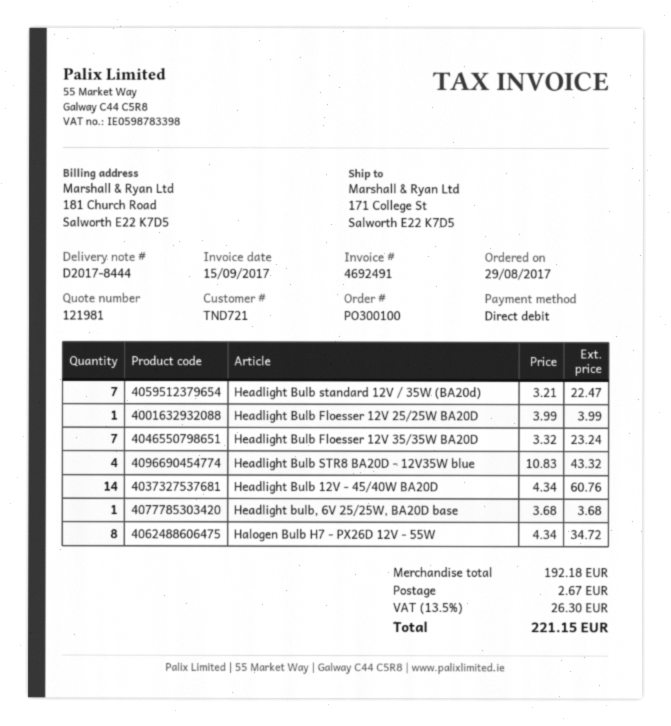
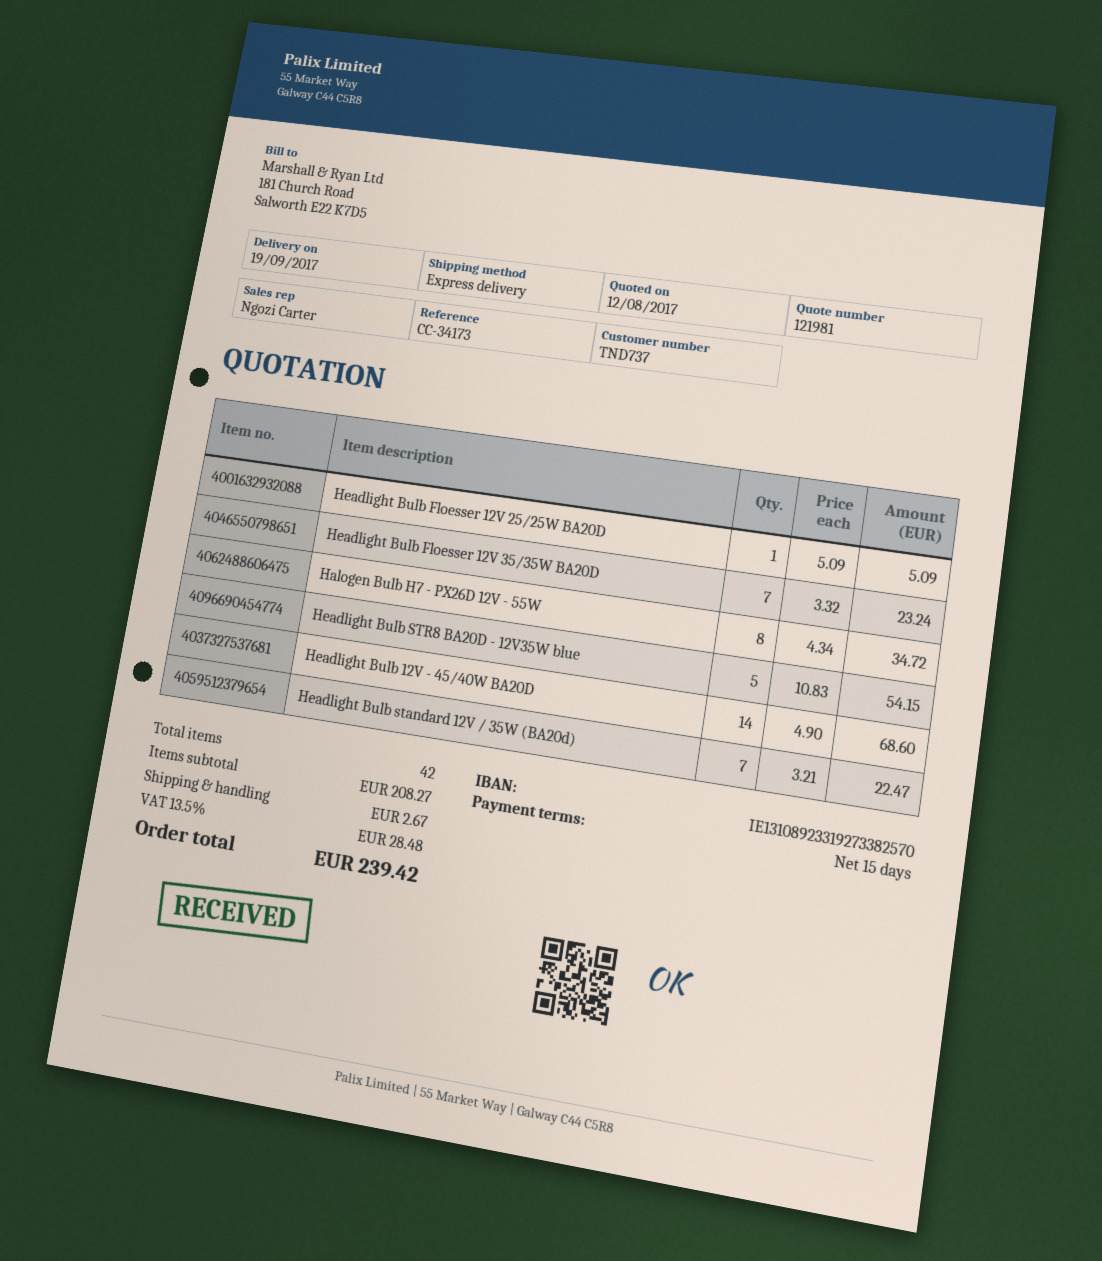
customer number: TND721 -> TND737
Headlight Bulb Floesser 12V 25/25W BA20D: 1 x 3.99 = 3.99 -> 1 x 5.09 = 5.09
Headlight Bulb STR8 BA20D - 12V35W blue: 4 x 10.83 = 43.32 -> 5 x 10.83 = 54.15
Headlight Bulb 12V - 45/40W BA20D: 14 x 4.34 = 60.76 -> 14 x 4.90 = 68.60
Headlight bulb, 6V 25/25W, BA20D base: 1 x 3.68 = 3.68 -> none
subtotal: 192.18 -> 208.27
tax: 13.5% = 26.30 -> 13.5% = 28.48
total: 221.15 -> 239.42

